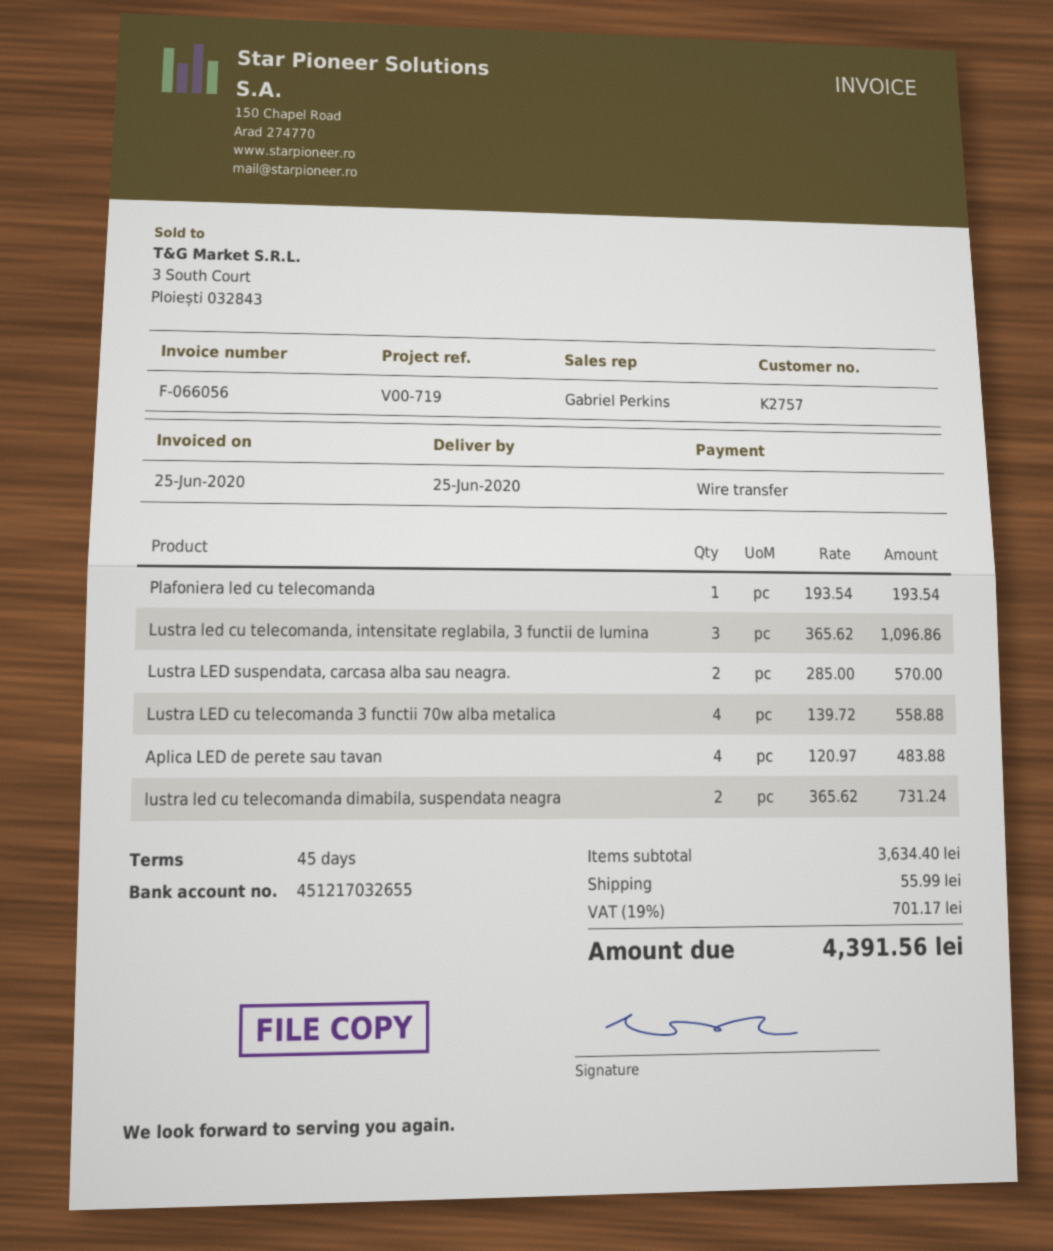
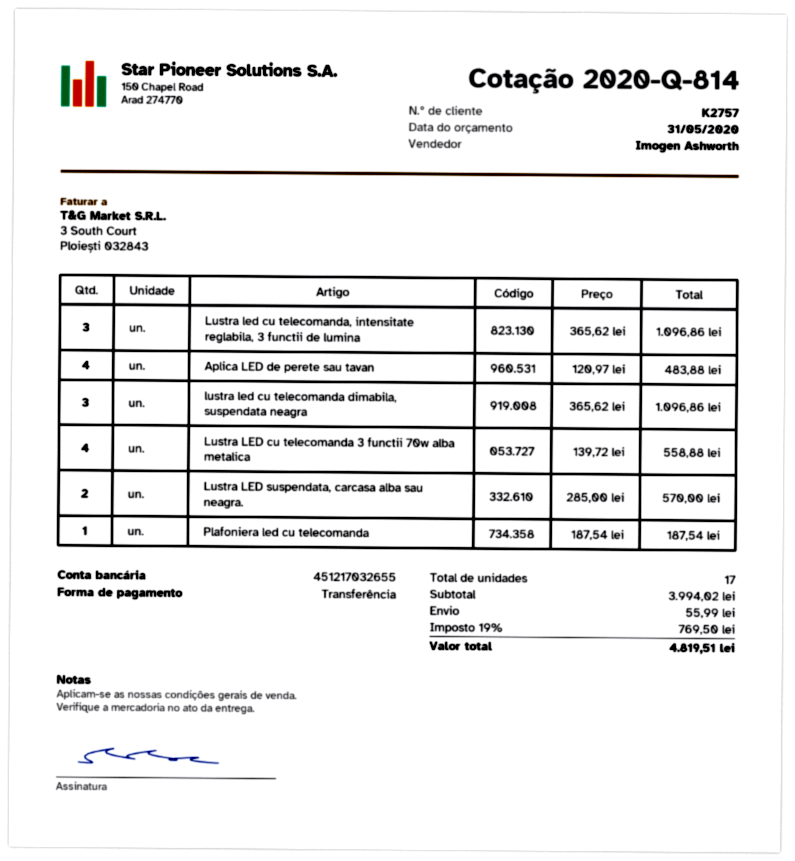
sales rep: Gabriel Perkins -> Imogen Ashworth
Plafoniera led cu telecomanda: 1 x 193.54 = 193.54 -> 1 x 187.54 = 187.54
lustra led cu telecomanda dimabila, suspendata neagra: 2 x 365.62 = 731.24 -> 3 x 365.62 = 1096.86
subtotal: 3634.40 -> 3994.02
tax: 19% = 701.17 -> 19% = 769.50
total: 4391.56 -> 4819.51

